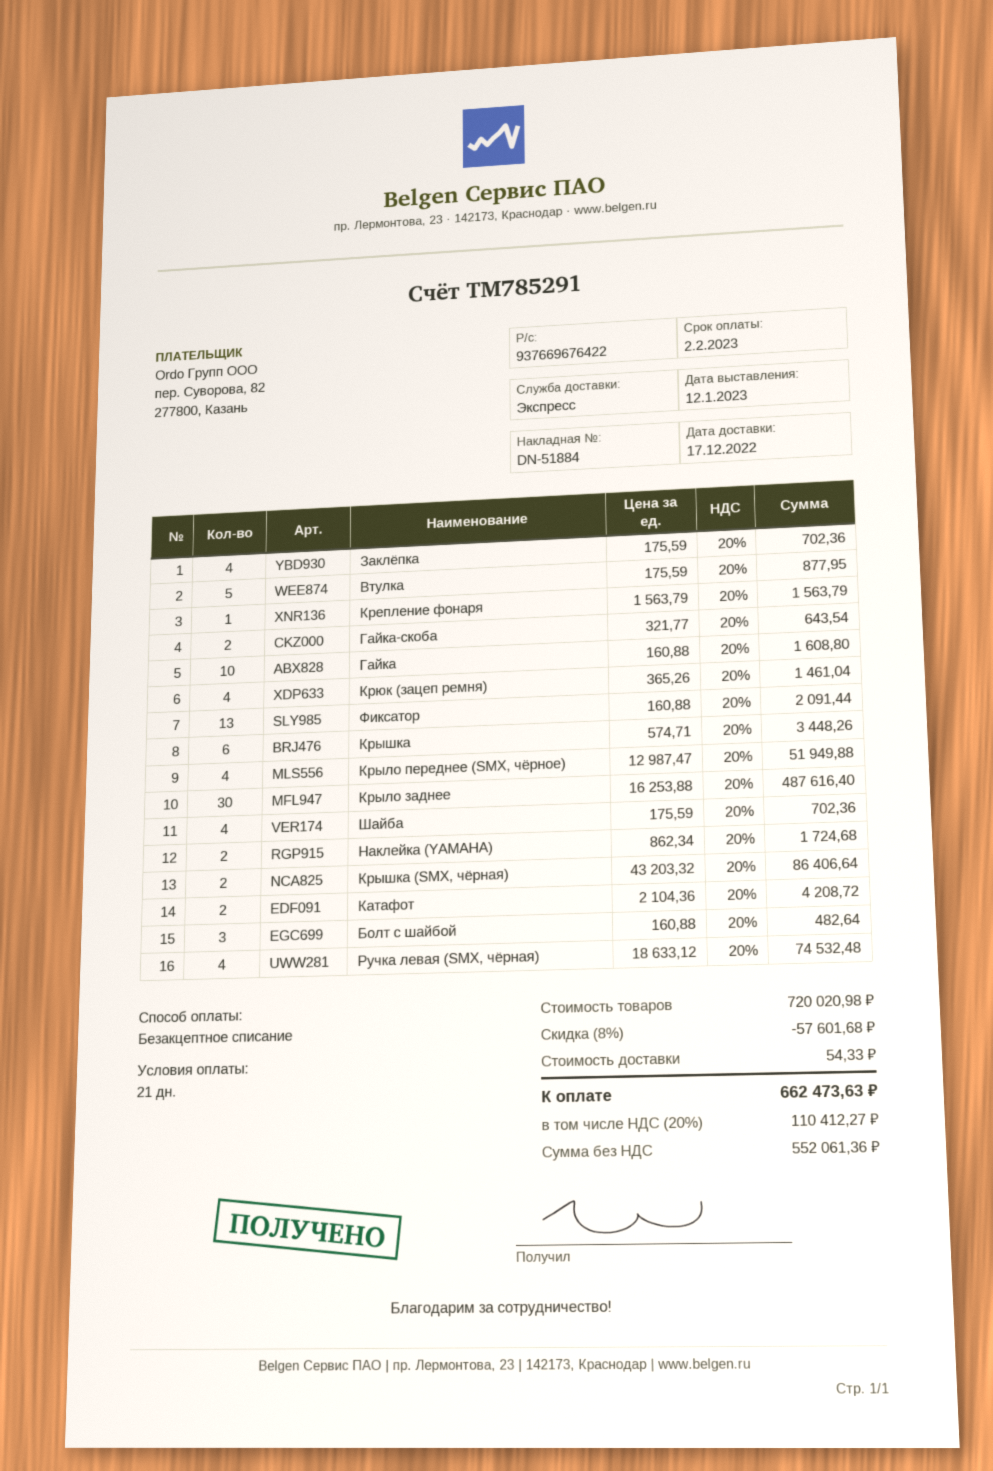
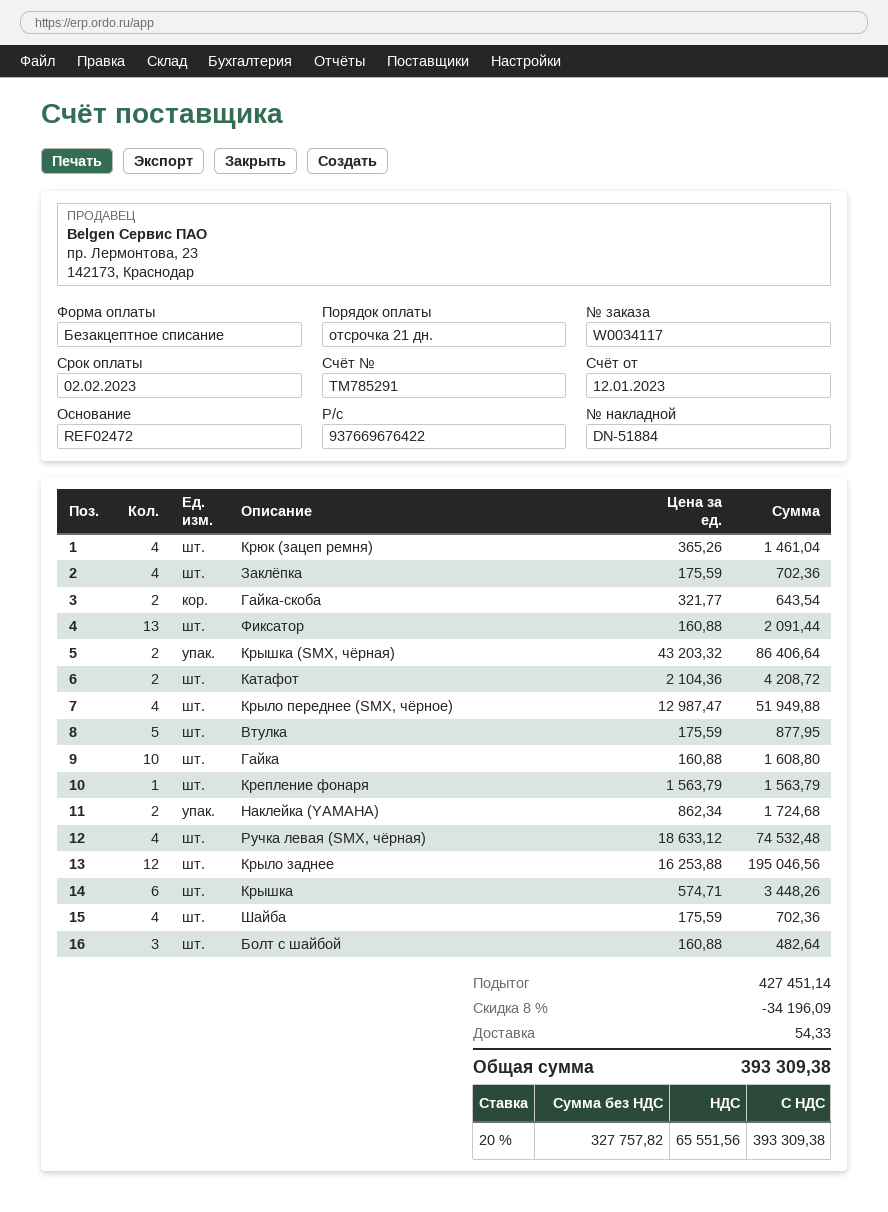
Крыло заднее: 30 x 16253.88 = 487616.40 -> 12 x 16253.88 = 195046.56
subtotal: 720020.98 -> 427451.14
discount: 8% = 57601.68 -> 8% = 34196.09
net: 552061.36 -> 327757.82
tax: 20% = 110412.27 -> 20% = 65551.56
total: 662473.63 -> 393309.38

